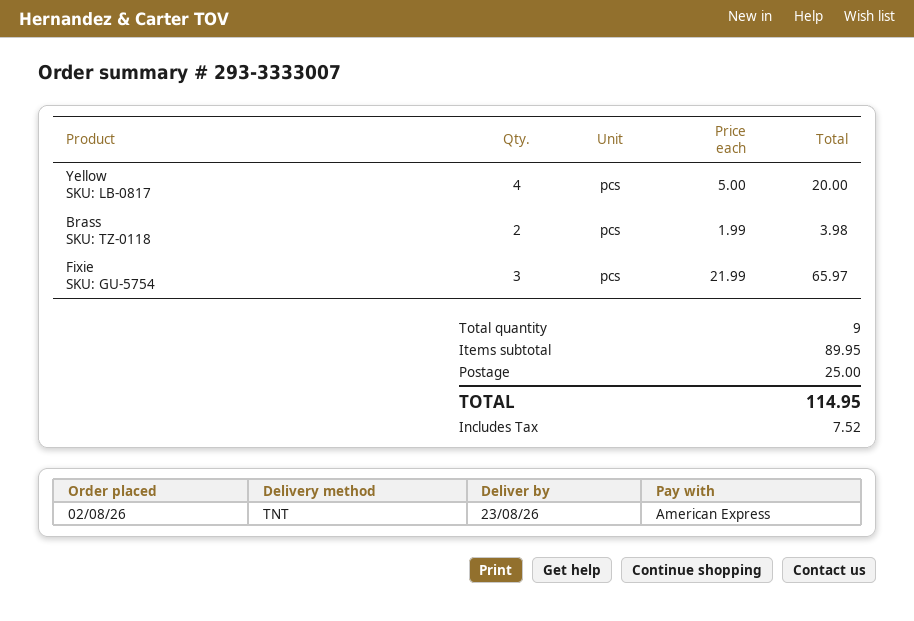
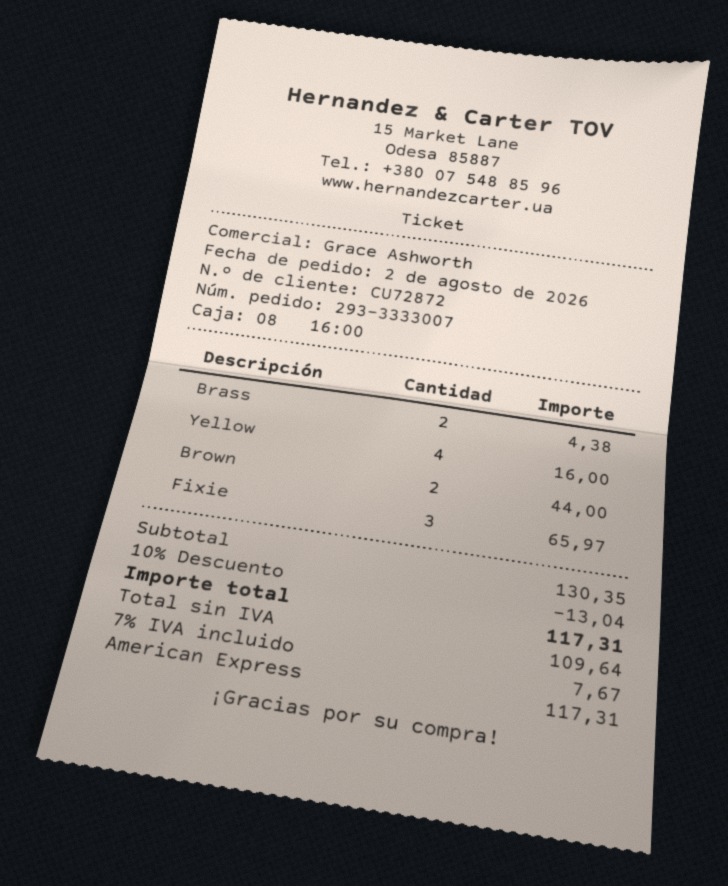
Yellow: 4 for 20.00 -> 4 for 16.00
Brass: 2 for 3.98 -> 2 for 4.38
Brown: none -> 2 for 44.00
subtotal: 89.95 -> 130.35
discount: none -> 10% = 13.04
shipping: 25.00 -> none
tax: 7.52 -> 7.67
total: 114.95 -> 117.31

